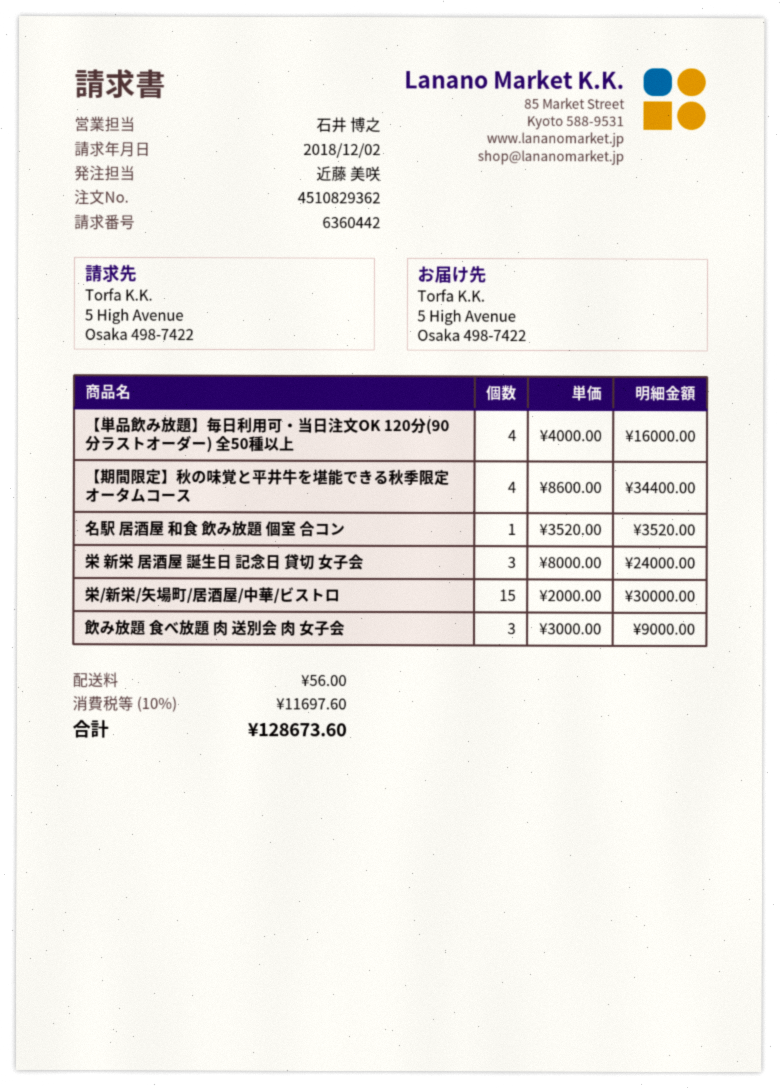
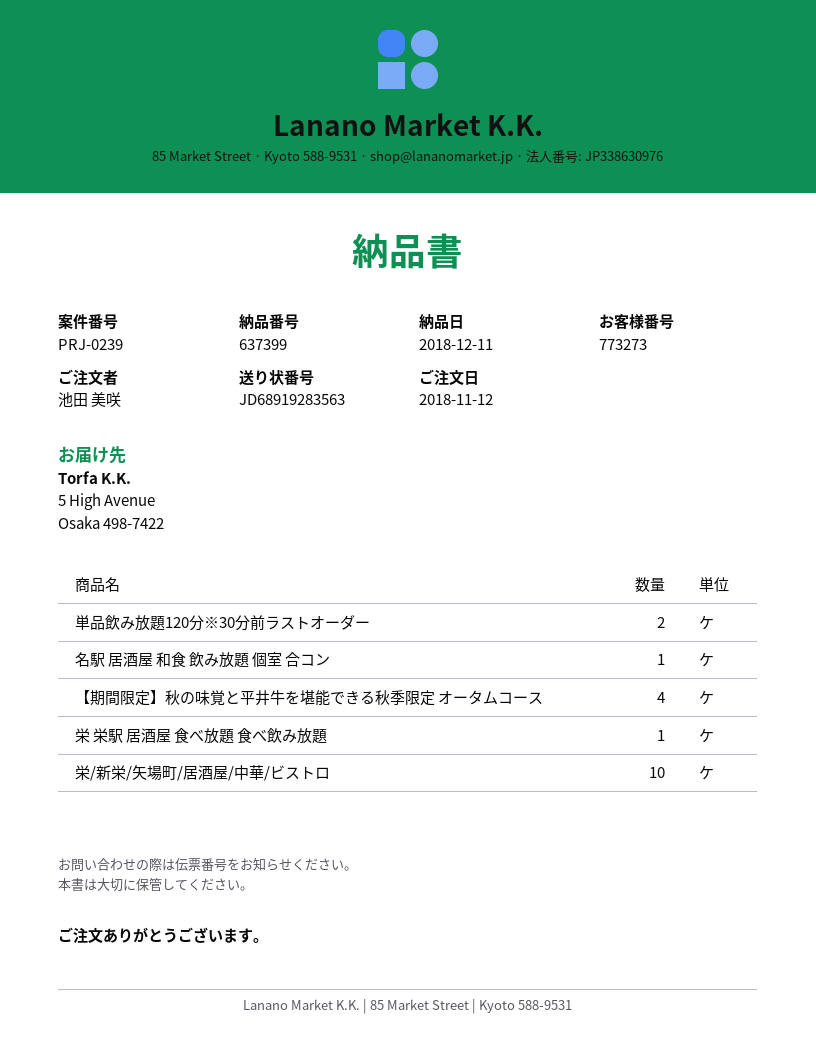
ordered by: 近藤 美咲 -> 池田 美咲
【単品飲み放題】毎日利用可・当日注文OK 120分(90分ラストオーダー) 全50種以上: 4 -> none
栄 新栄 居酒屋 誕生日 記念日 貸切 女子会: 3 -> none
栄/新栄/矢場町/居酒屋/中華/ビストロ: 15 -> 10
飲み放題 食べ放題 肉 送別会 肉 女子会: 3 -> none
単品飲み放題120分※30分前ラストオーダー: none -> 2
栄 栄駅 居酒屋 食べ放題 食べ飲み放題: none -> 1

